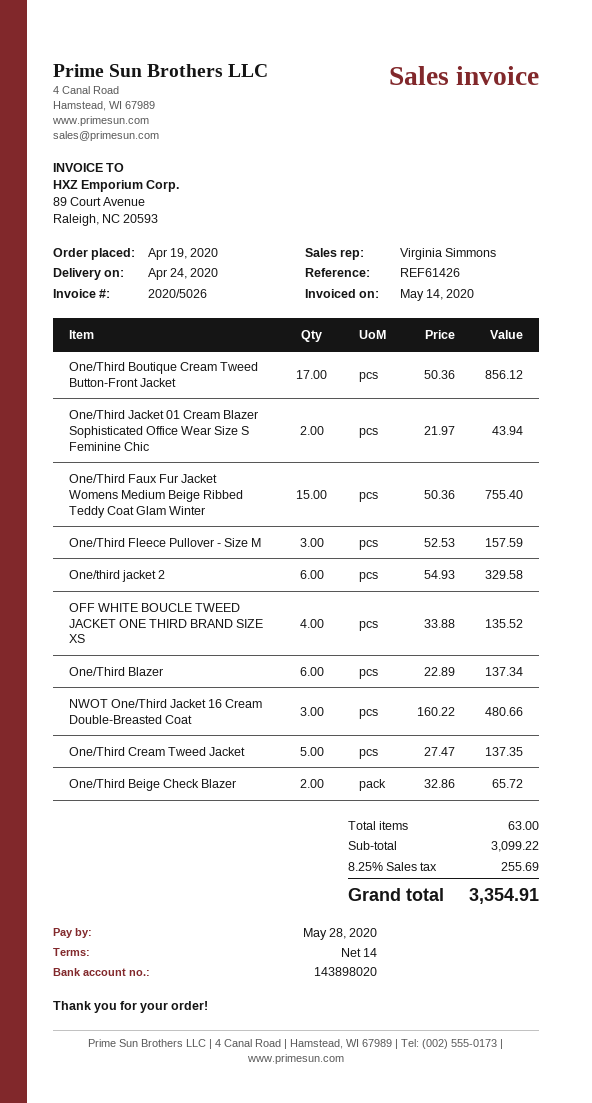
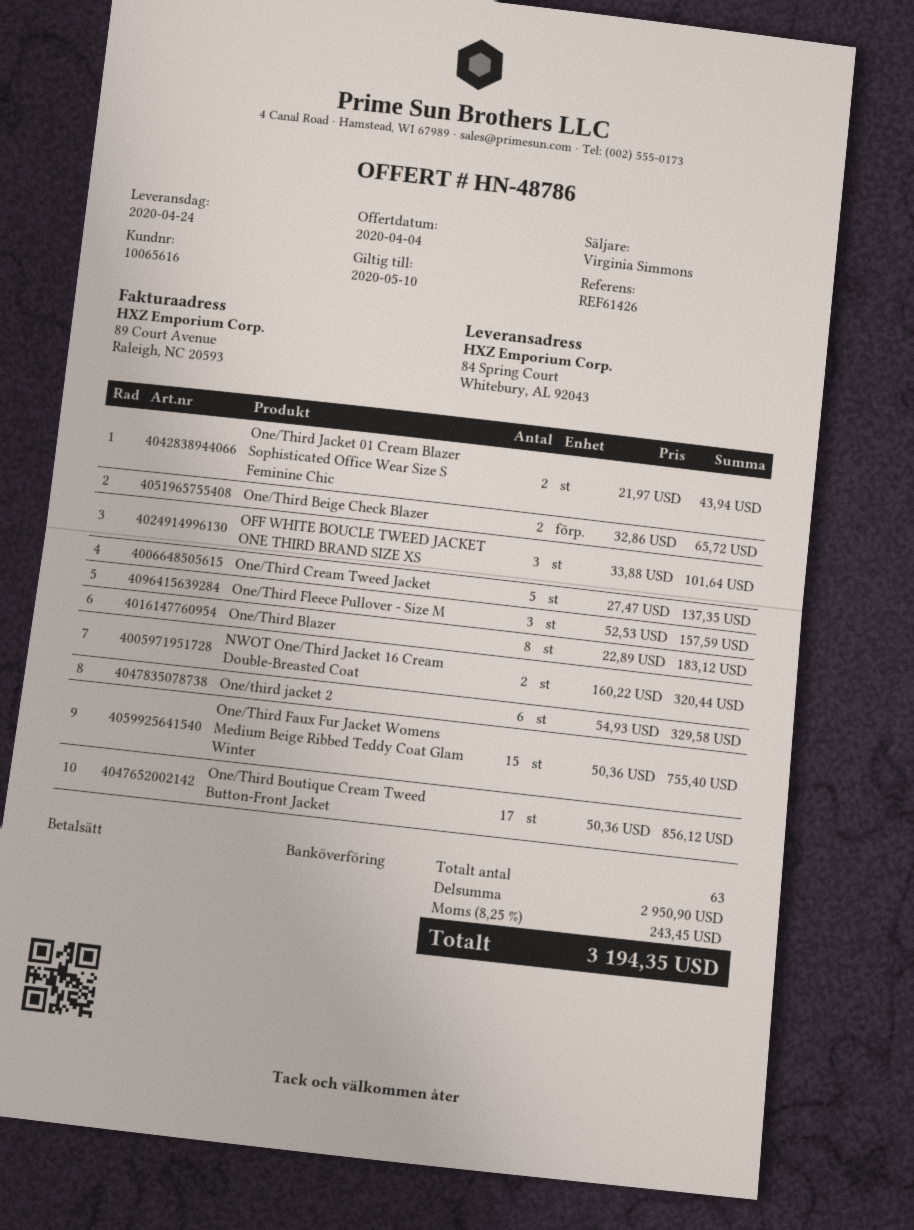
OFF WHITE BOUCLE TWEED JACKET ONE THIRD BRAND SIZE XS: 4 x 33.88 = 135.52 -> 3 x 33.88 = 101.64
One/Third Blazer: 6 x 22.89 = 137.34 -> 8 x 22.89 = 183.12
NWOT One/Third Jacket 16 Cream Double-Breasted Coat: 3 x 160.22 = 480.66 -> 2 x 160.22 = 320.44
subtotal: 3099.22 -> 2950.90
tax: 8.25% = 255.69 -> 8.25% = 243.45
total: 3354.91 -> 3194.35

